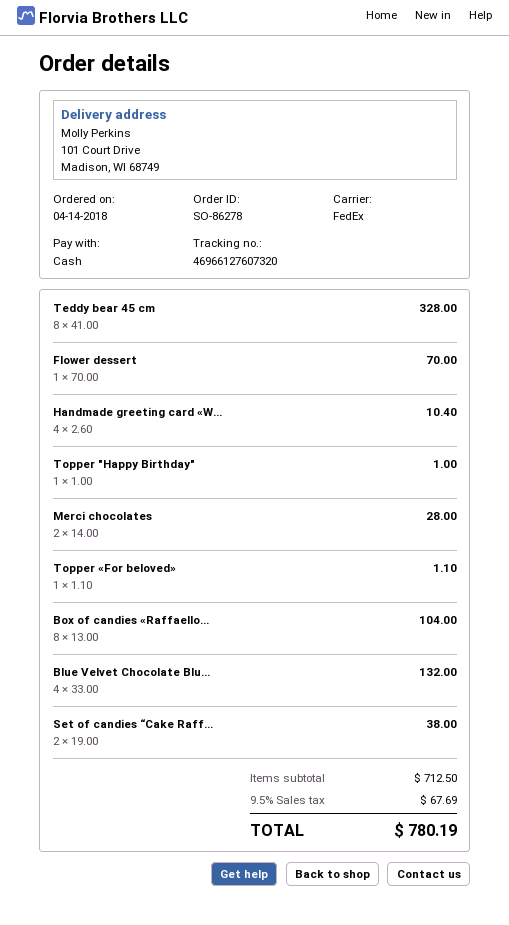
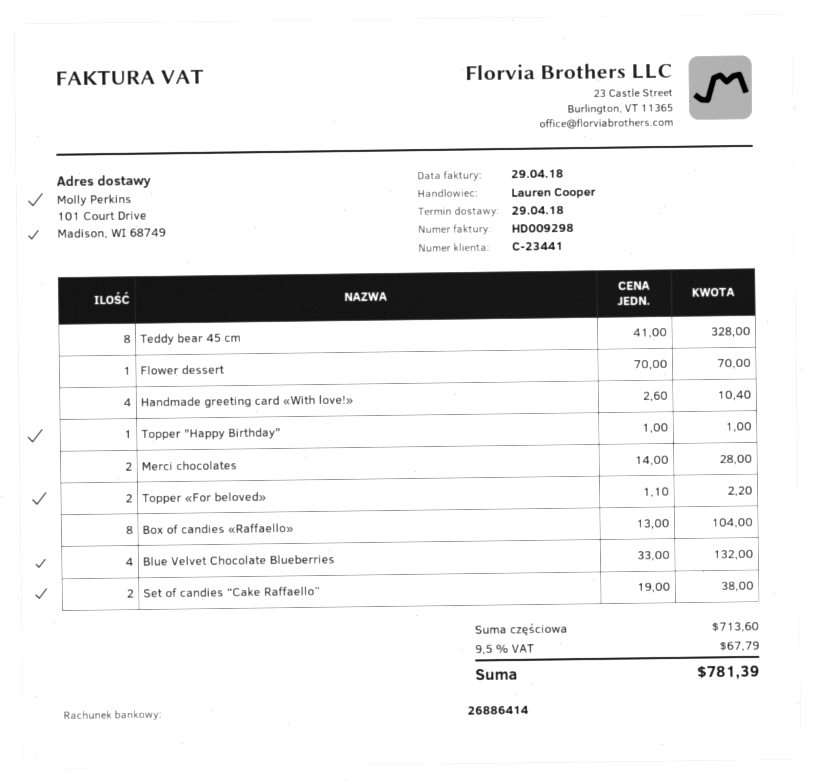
Topper «For beloved»: 1 x 1.10 = 1.10 -> 2 x 1.10 = 2.20
subtotal: 712.50 -> 713.60
tax: 9.5% = 67.69 -> 9.5% = 67.79
total: 780.19 -> 781.39

